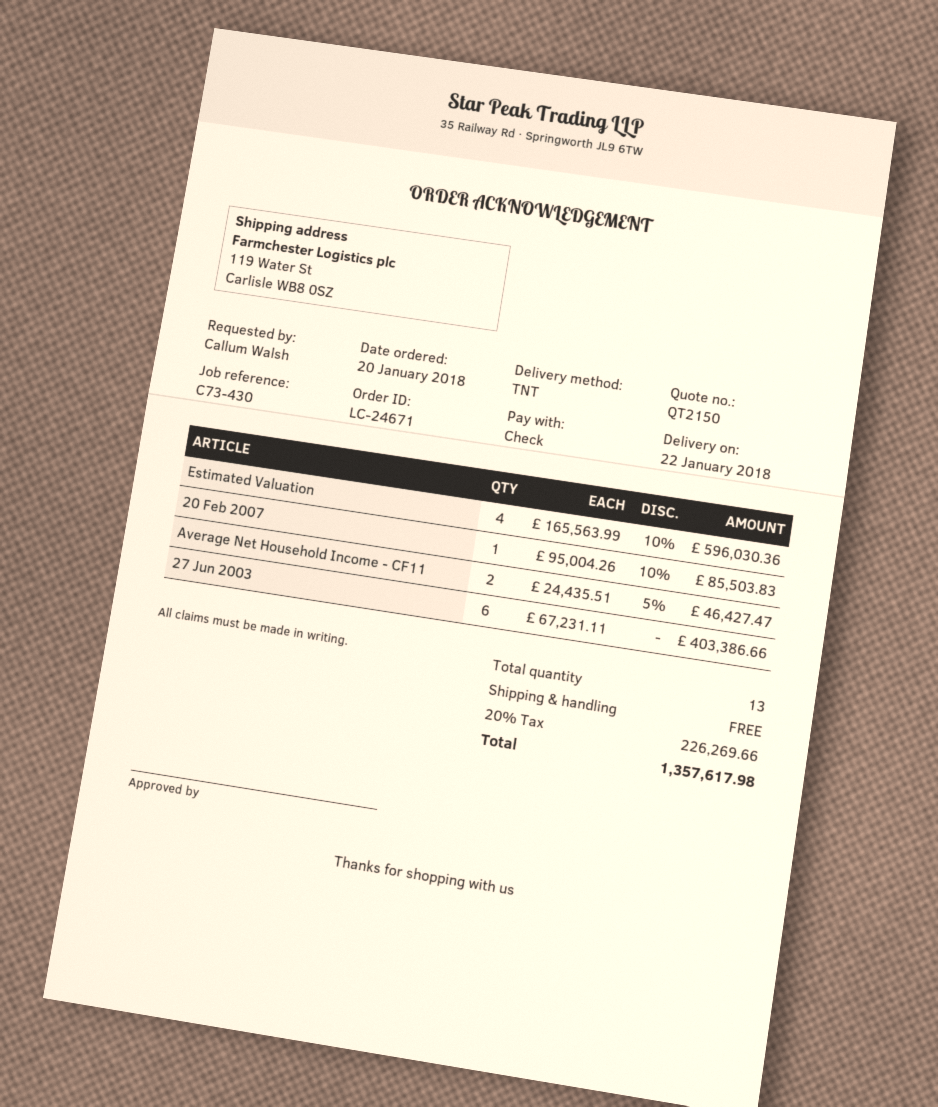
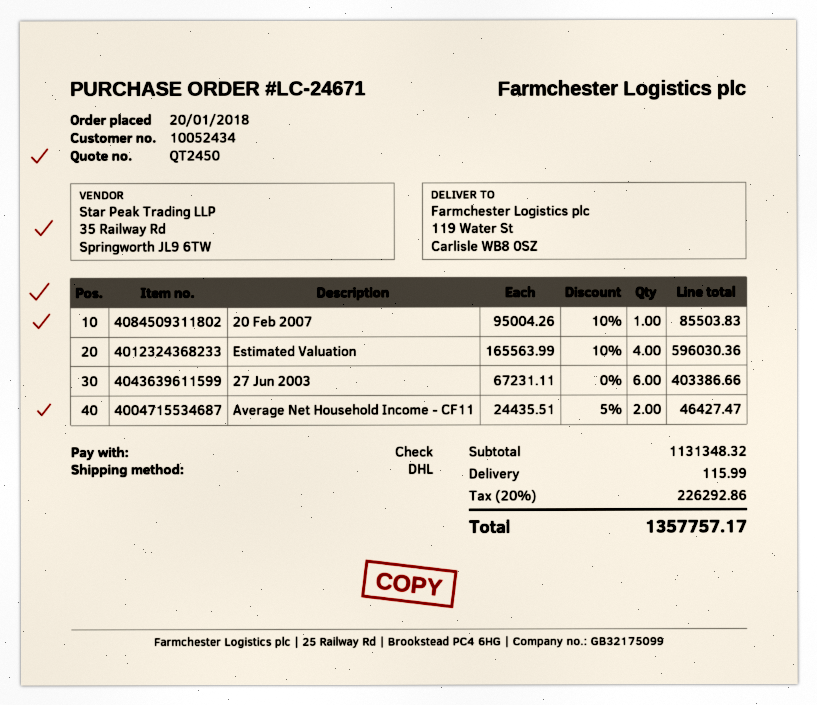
quote number: QT2150 -> QT2450
shipping method: TNT -> DHL
shipping: 0.00 -> 115.99
tax: 20% = 226269.66 -> 20% = 226292.86
total: 1357617.98 -> 1357757.17

